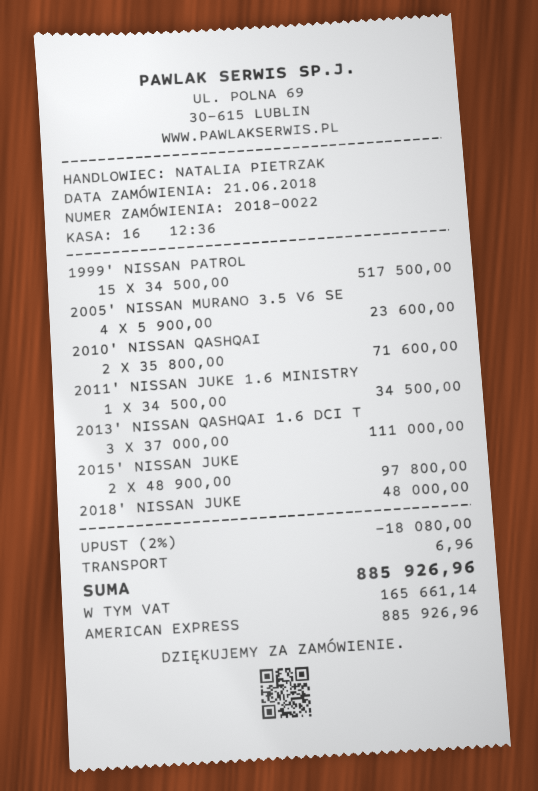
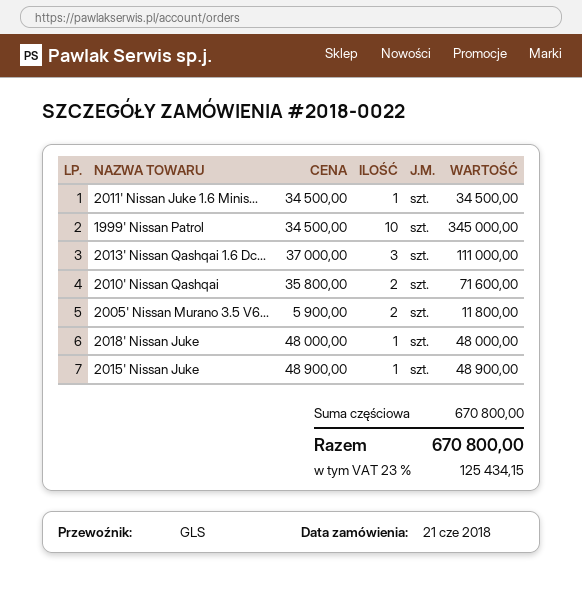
1999' NISSAN PATROL: 15 x 34500.00 = 517500.00 -> 10 x 34500.00 = 345000.00
2005' NISSAN MURANO 3.5 V6 SE: 4 x 5900.00 = 23600.00 -> 2 x 5900.00 = 11800.00
2015' NISSAN JUKE: 2 x 48900.00 = 97800.00 -> 1 x 48900.00 = 48900.00
discount: 2% = 18080.00 -> none
shipping: 6.96 -> none
tax: 165661.14 -> 125434.15
total: 885926.96 -> 670800.00

